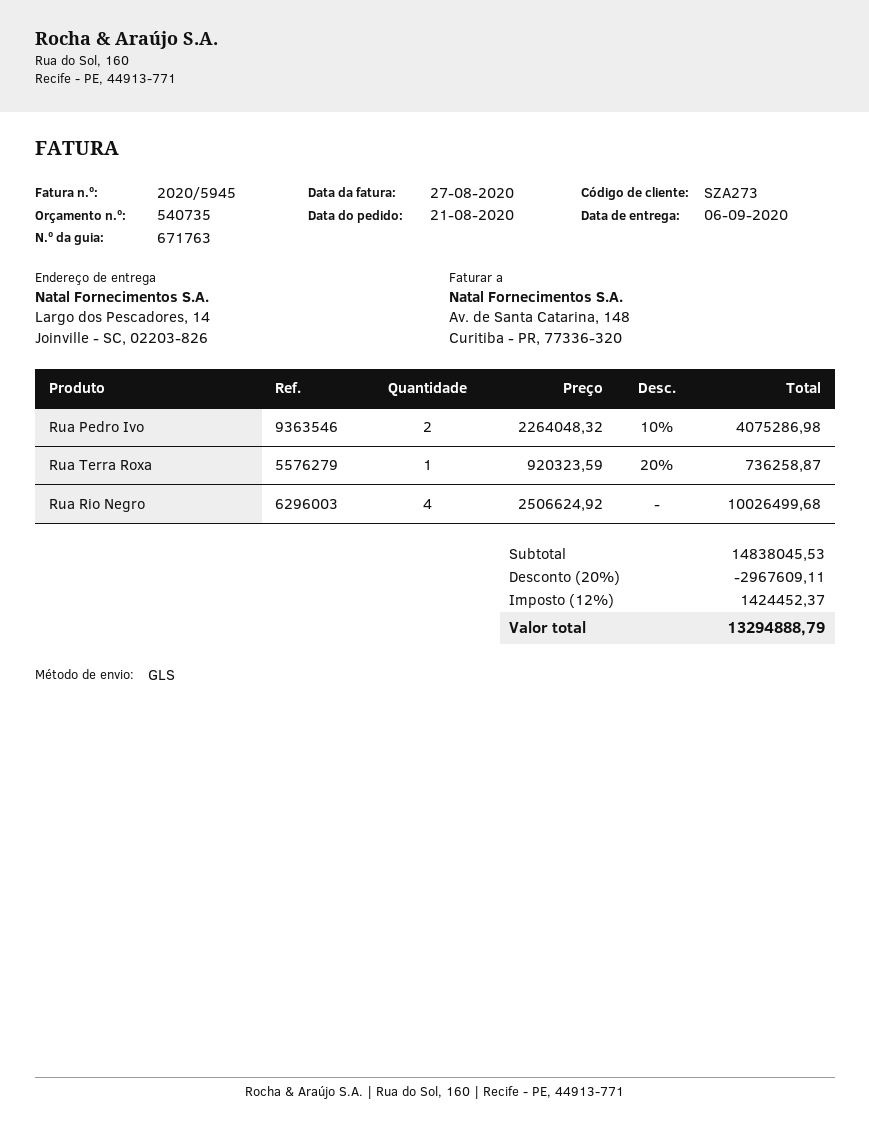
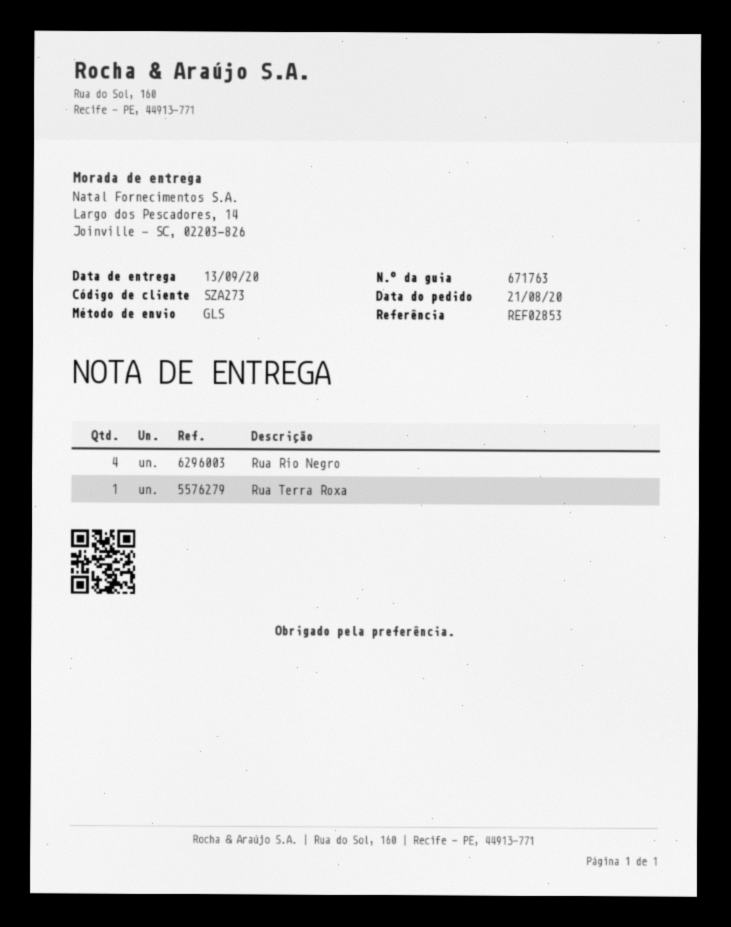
delivery date: 2020-09-06 -> 2020-09-13
Rua Pedro Ivo: 2 -> none

